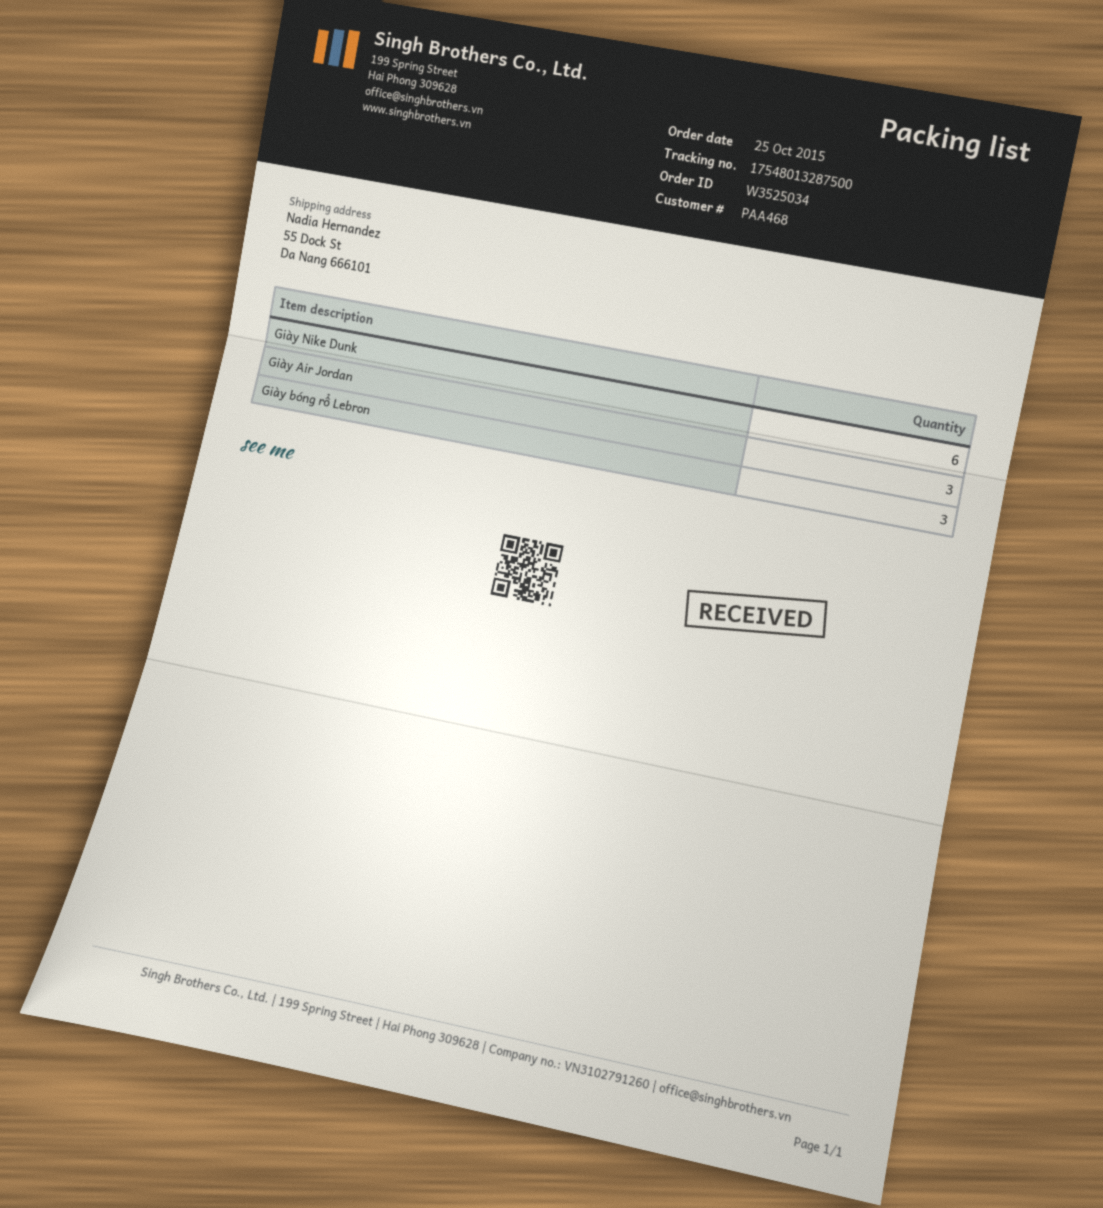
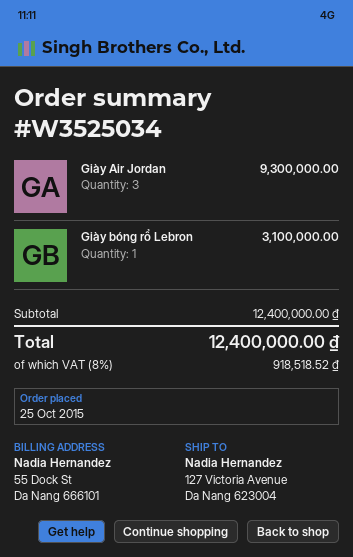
ship to: 55 Dock St, Da Nang 666101 -> 127 Victoria Avenue, Da Nang 623004
Giày Nike Dunk: 6 -> none
Giày bóng rổ Lebron: 3 -> 1

